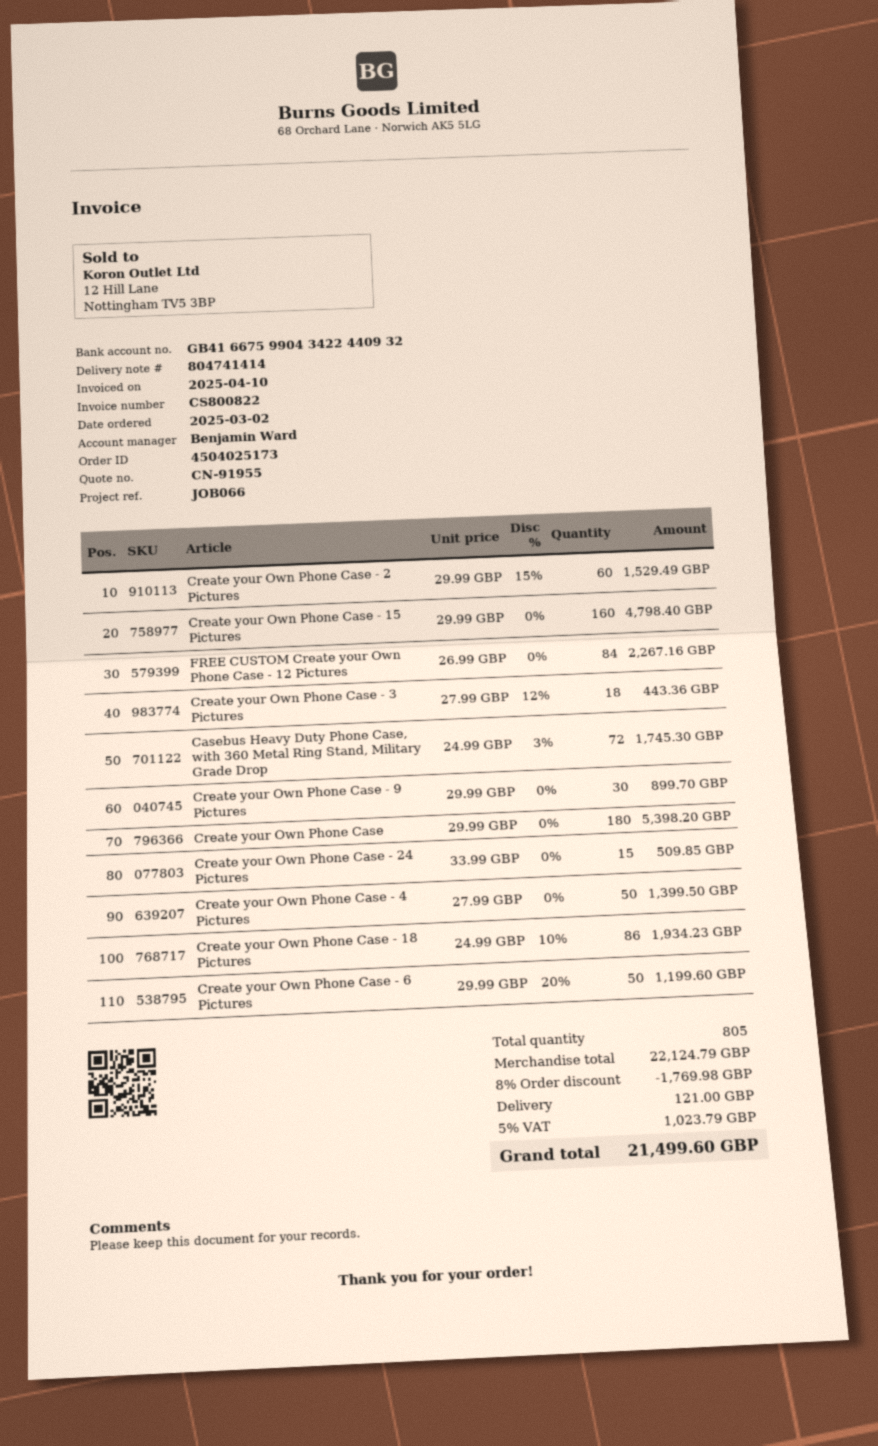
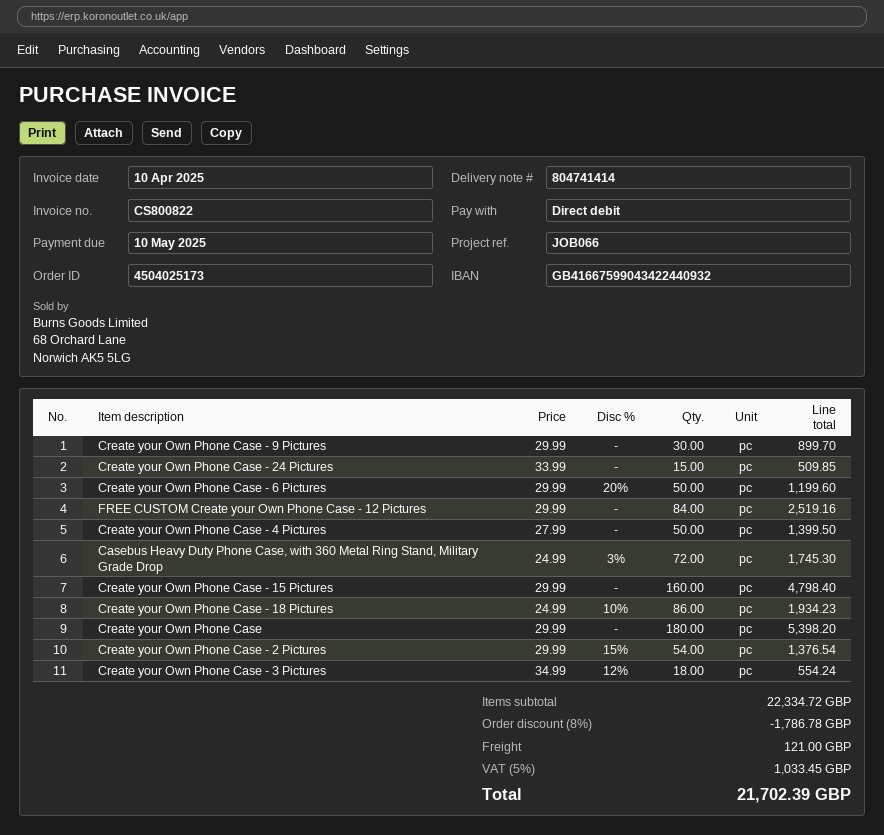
Create your Own Phone Case - 2 Pictures: 60 x 29.99 - 15% = 1529.49 -> 54 x 29.99 - 15% = 1376.54
FREE CUSTOM Create your Own Phone Case - 12 Pictures: 84 x 26.99 = 2267.16 -> 84 x 29.99 = 2519.16
Create your Own Phone Case - 3 Pictures: 18 x 27.99 - 12% = 443.36 -> 18 x 34.99 - 12% = 554.24
subtotal: 22124.79 -> 22334.72
discount: 8% = 1769.98 -> 8% = 1786.78
tax: 5% = 1023.79 -> 5% = 1033.45
total: 21499.60 -> 21702.39

